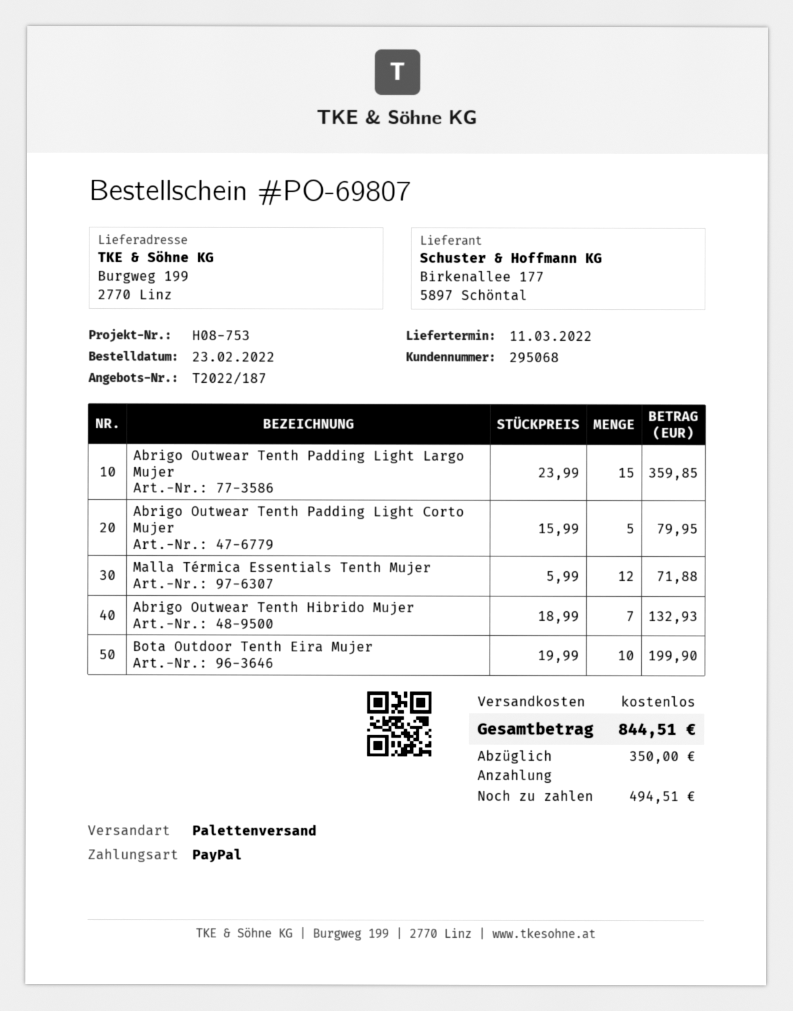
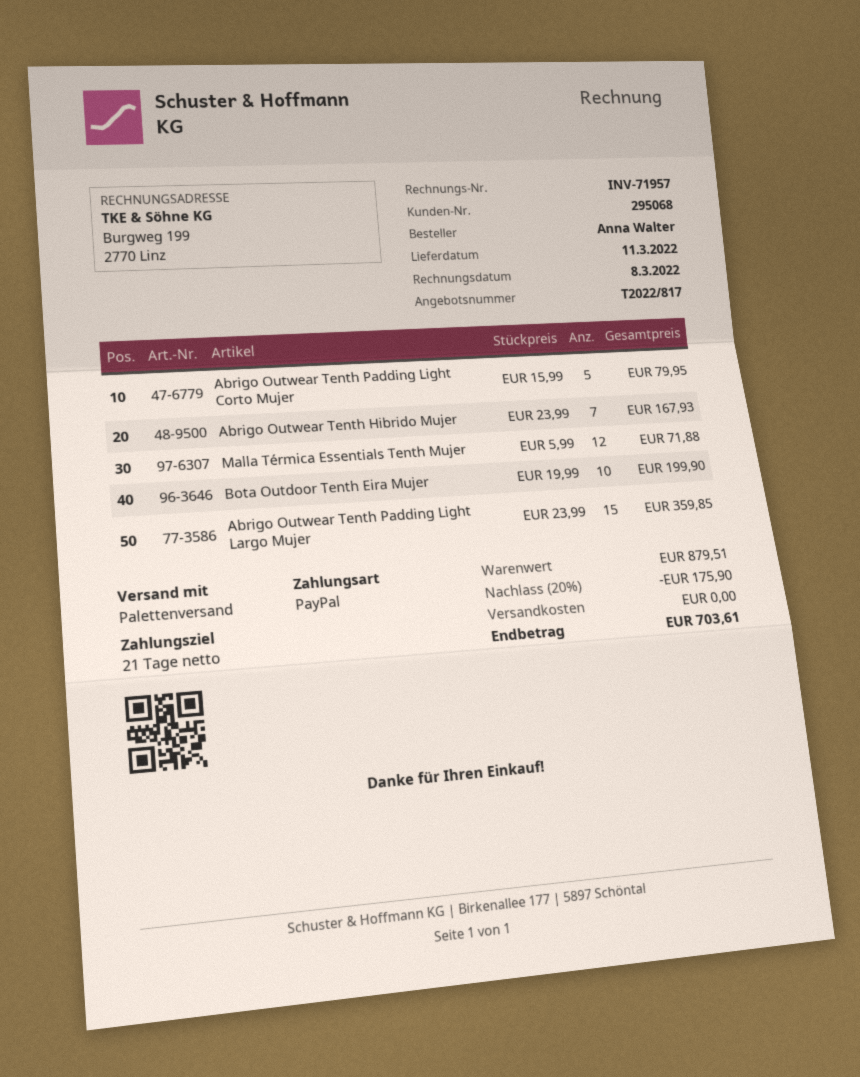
quote number: T2022/187 -> T2022/817
Abrigo Outwear Tenth Hibrido Mujer: 7 x 18.99 = 132.93 -> 7 x 23.99 = 167.93
discount: none -> 20% = 175.90
total: 844.51 -> 703.61

